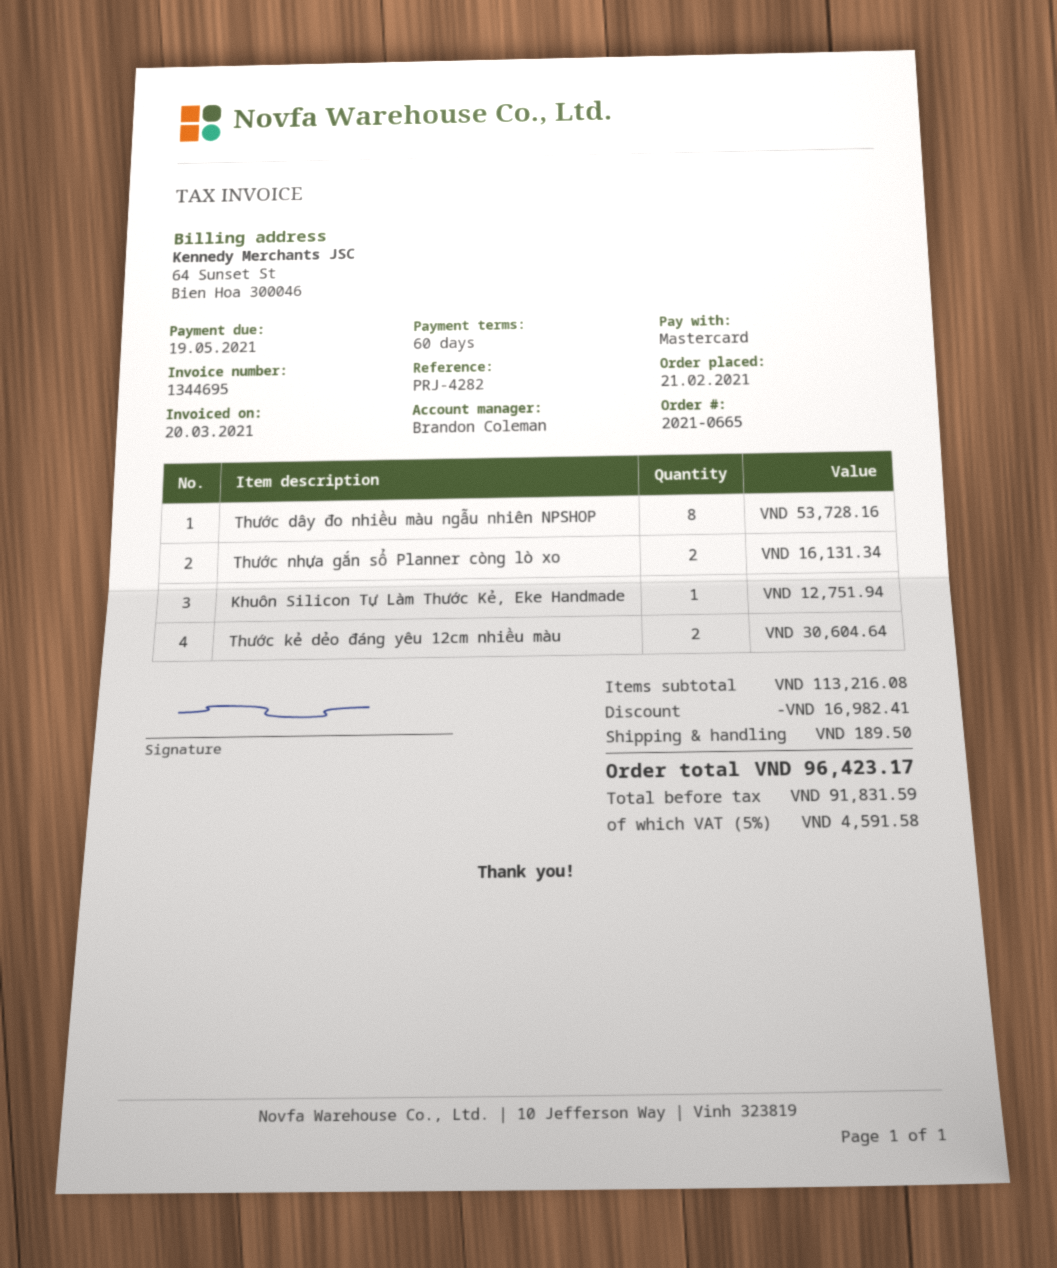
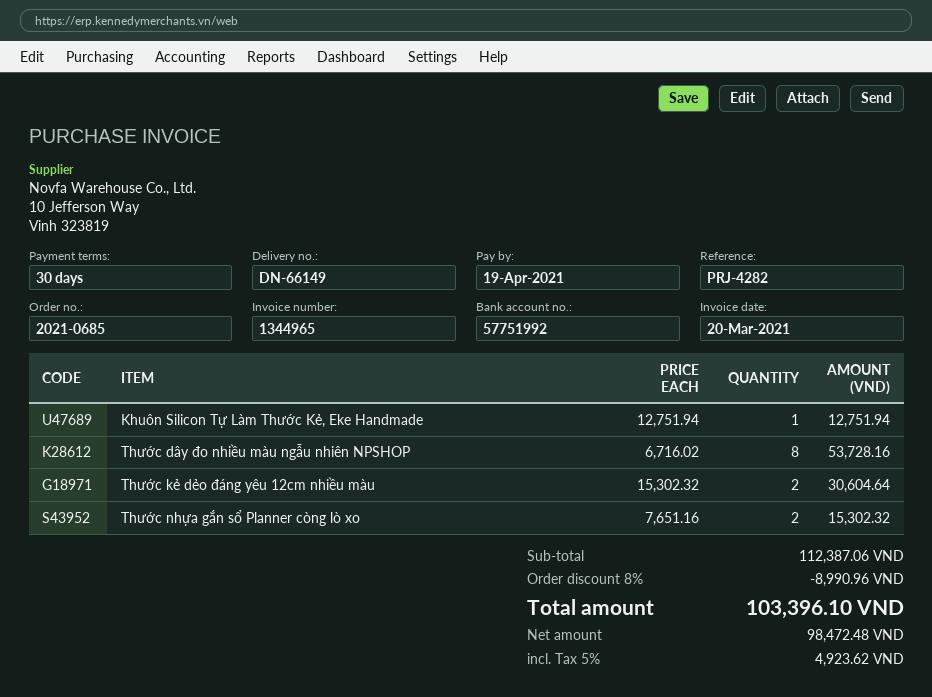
order number: 2021-0665 -> 2021-0685
invoice number: 1344695 -> 1344965
payment terms: 60 days -> 30 days
due date: 2021-05-19 -> 2021-04-19
Thước nhựa gắn sổ Planner còng lò xo: 2 for 16131.34 -> 2 for 15302.32
subtotal: 113216.08 -> 112387.06
discount: 16982.41 -> 8990.96
shipping: 189.50 -> none
net: 91831.59 -> 98472.48
tax: 5% = 4591.58 -> 5% = 4923.62
total: 96423.17 -> 103396.10

